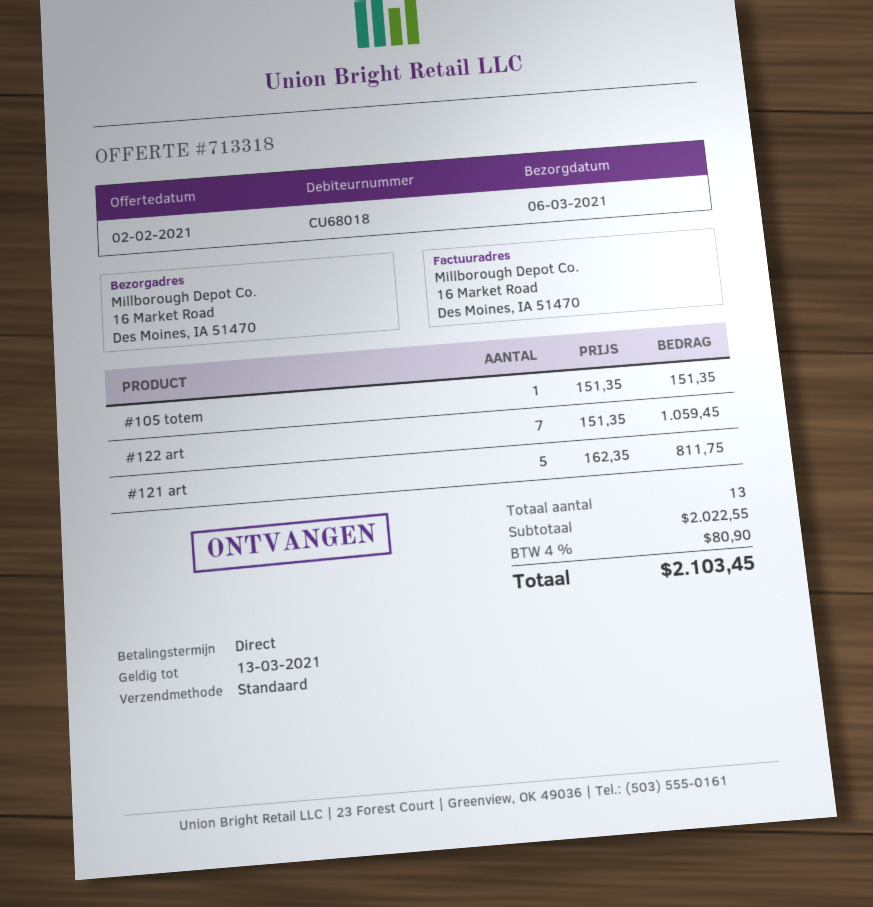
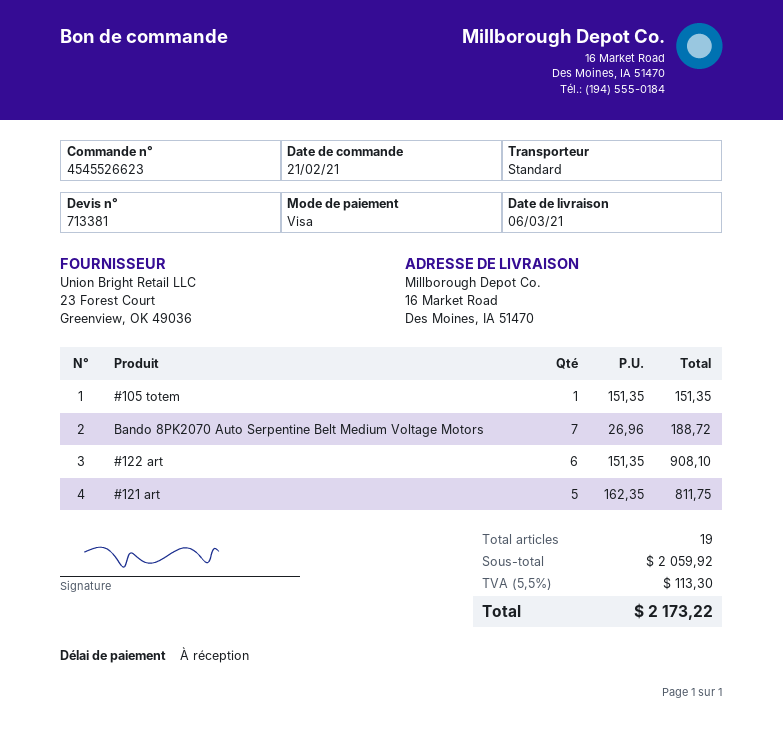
quote number: 713318 -> 713381
#122 art: 7 x 151.35 = 1059.45 -> 6 x 151.35 = 908.10
Bando 8PK2070 Auto Serpentine Belt Medium Voltage Motors: none -> 7 x 26.96 = 188.72
total quantity: 13 -> 19
subtotal: 2022.55 -> 2059.92
tax: 4% = 80.90 -> 5.5% = 113.30
total: 2103.45 -> 2173.22

